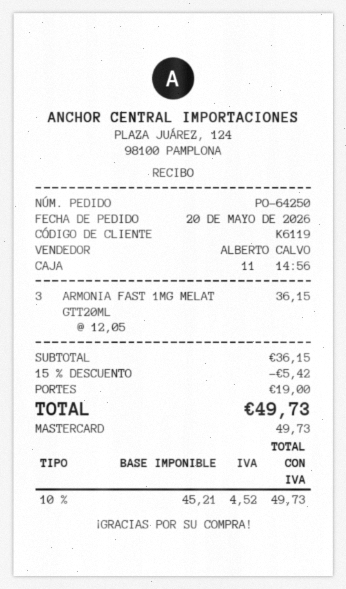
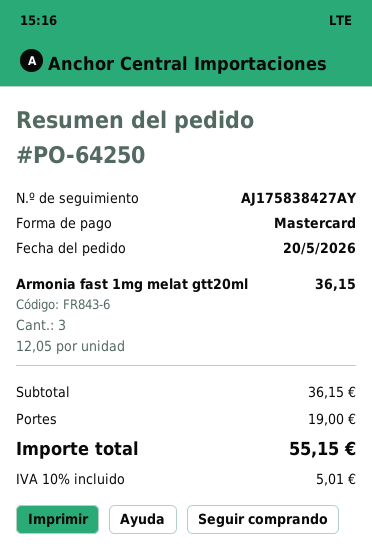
discount: 15% = 5.42 -> none
tax: 10% = 4.52 -> 10% = 5.01
total: 49.73 -> 55.15

